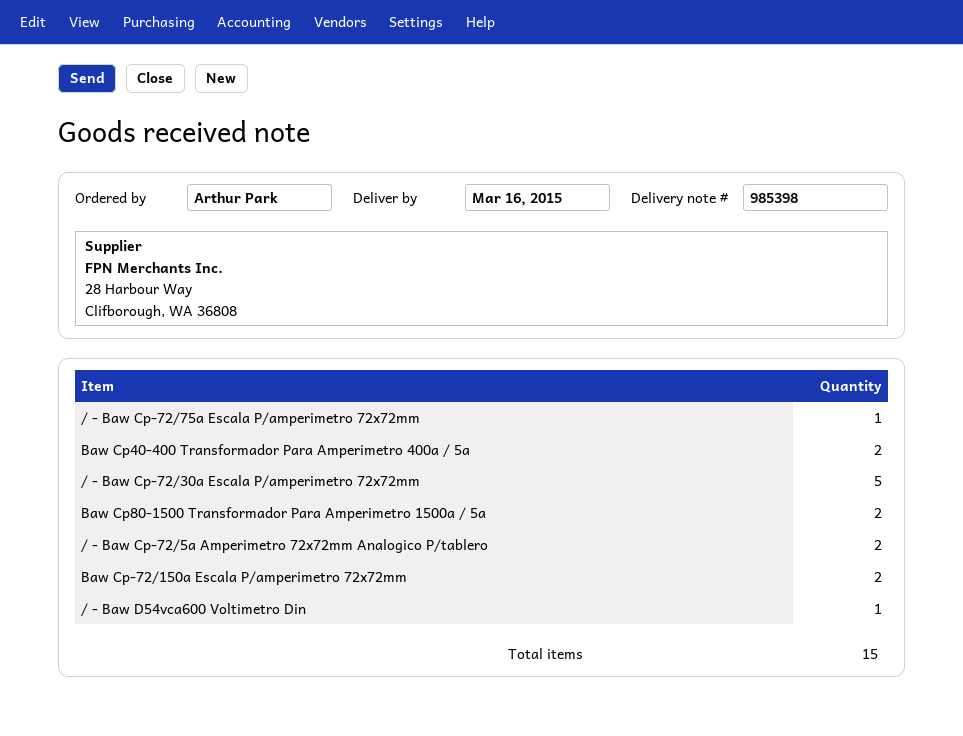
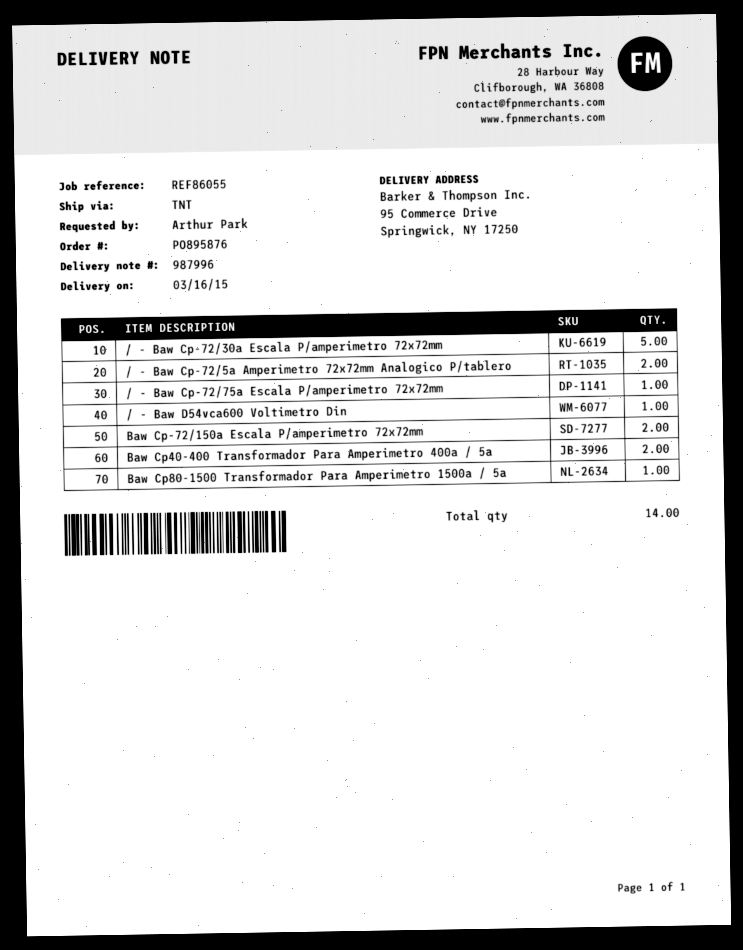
delivery note number: 985398 -> 987996
Baw Cp80-1500 Transformador Para Amperimetro 1500a / 5a: 2 -> 1
total quantity: 15 -> 14

